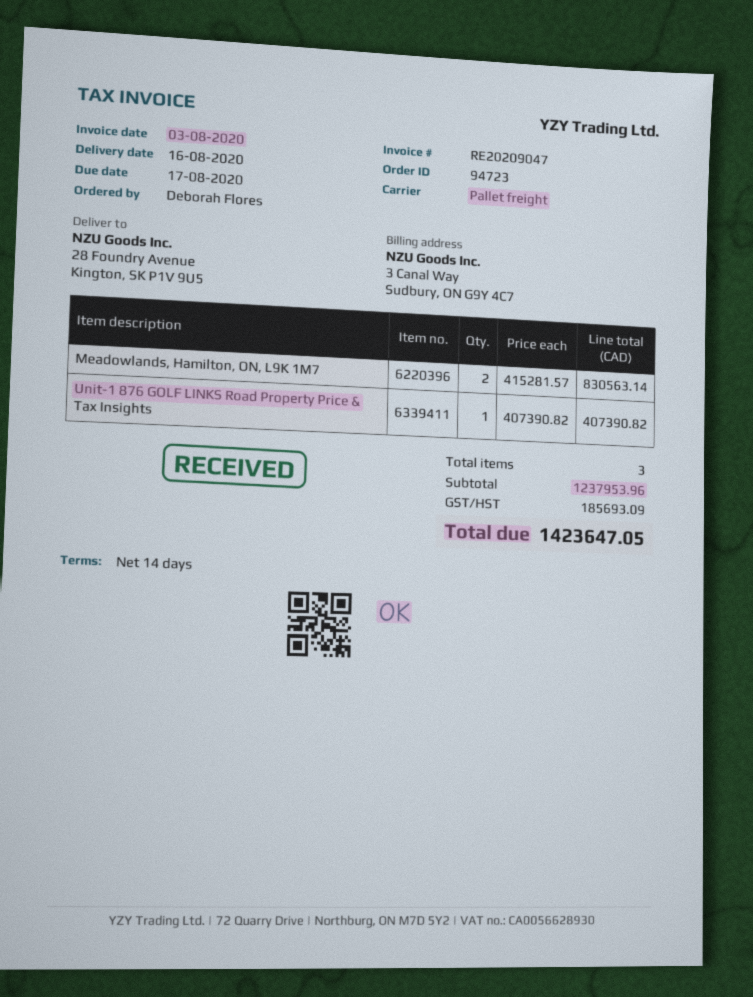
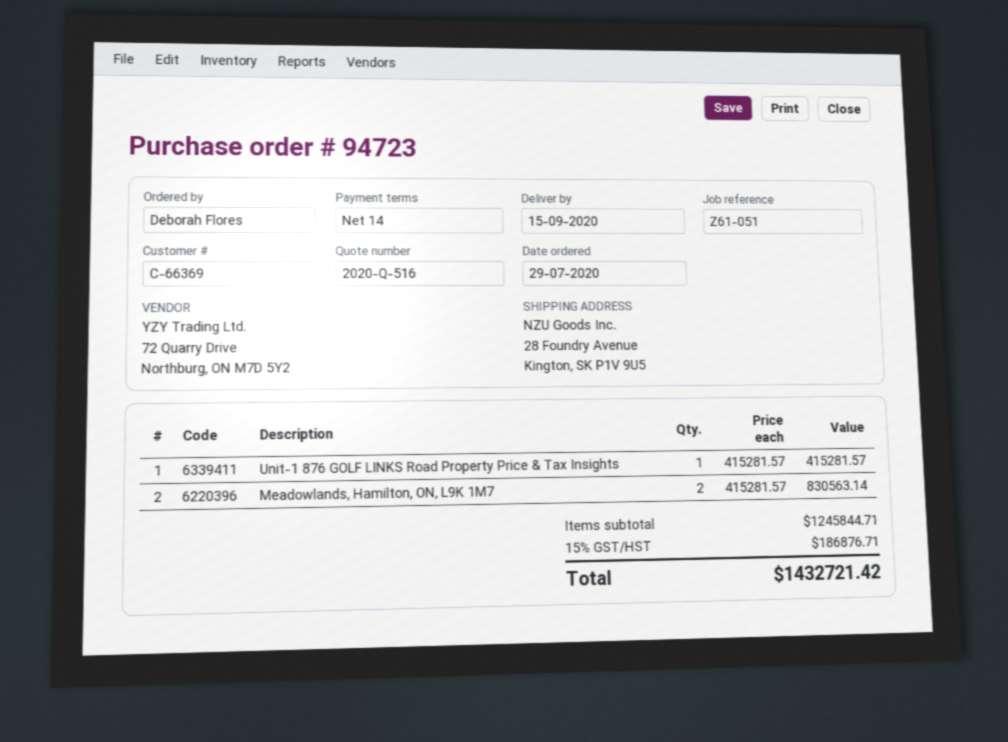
delivery date: 2020-08-16 -> 2020-09-15
Unit-1 876 GOLF LINKS Road Property Price & Tax Insights: 1 x 407390.82 = 407390.82 -> 1 x 415281.57 = 415281.57
subtotal: 1237953.96 -> 1245844.71
tax: 185693.09 -> 186876.71
total: 1423647.05 -> 1432721.42

